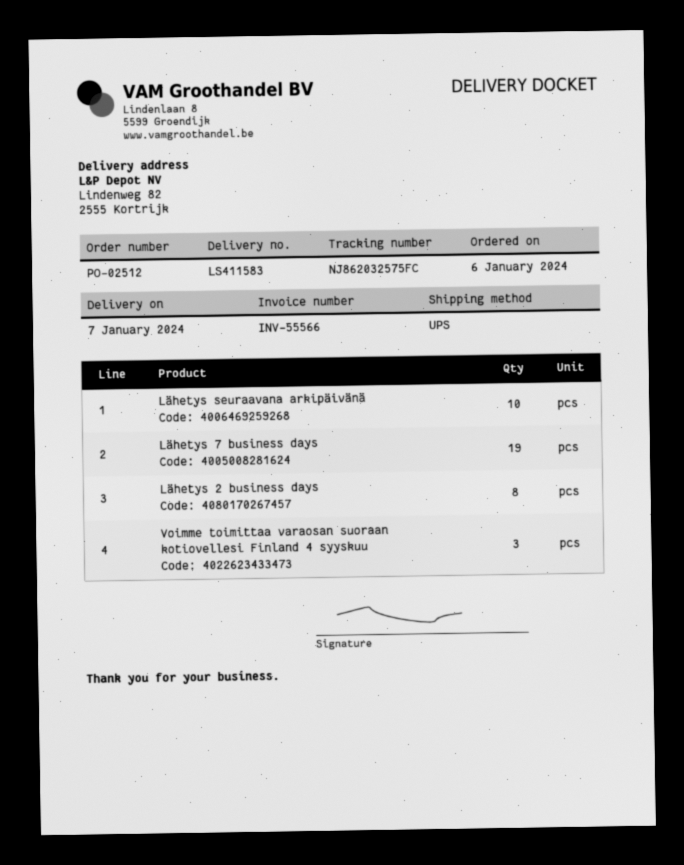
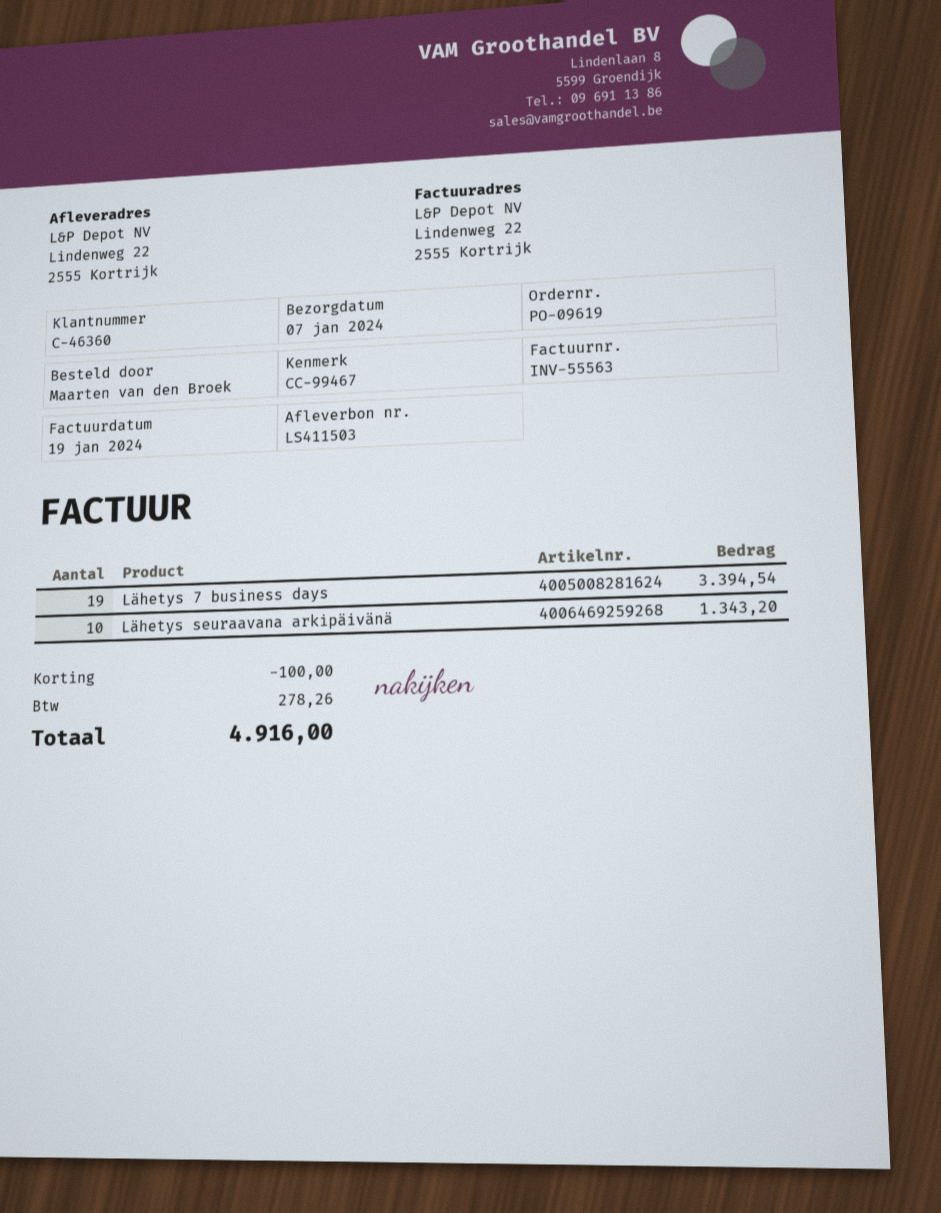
order number: PO-02512 -> PO-09619
delivery note number: LS411583 -> LS411503
invoice number: INV-55566 -> INV-55563
ship to: Lindenweg 82, 2555 Kortrijk -> Lindenweg 22, 2555 Kortrijk
Lähetys 2 business days: 8 -> none
Voimme toimittaa varaosan suoraan kotiovellesi Finland 4 syyskuu: 3 -> none

